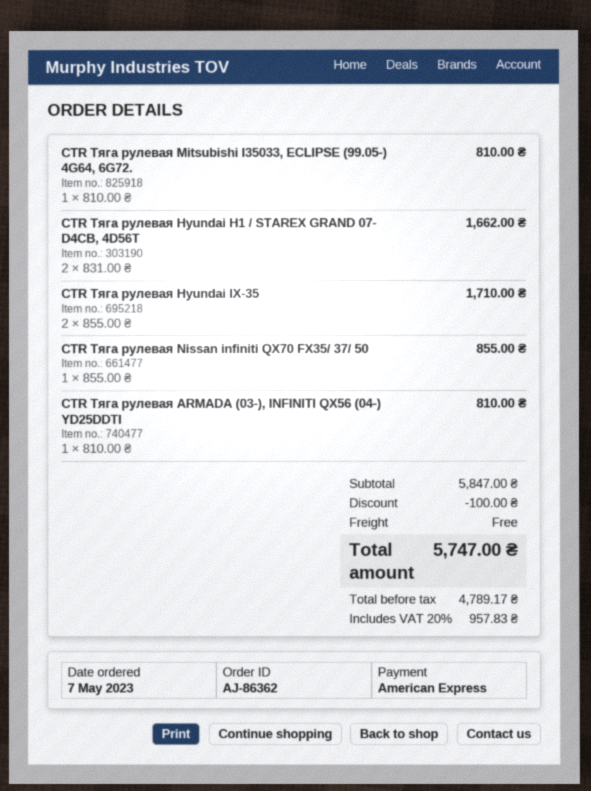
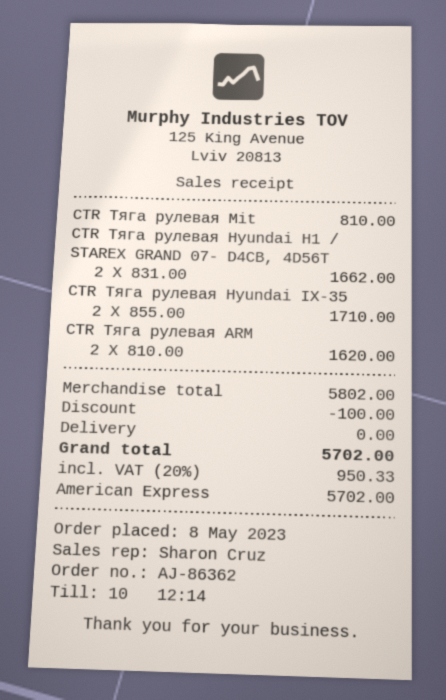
order date: 2023-05-07 -> 2023-05-08
CTR Тяга рулевая Nissan infiniti QX70 FX35/ 37/ 50: 1 x 855.00 = 855.00 -> none
CTR Тяга рулевая ARMADA (03-), INFINITI QX56 (04-) YD25DDTI: 1 x 810.00 = 810.00 -> 2 x 810.00 = 1620.00
subtotal: 5847.00 -> 5802.00
tax: 20% = 957.83 -> 20% = 950.33
total: 5747.00 -> 5702.00

